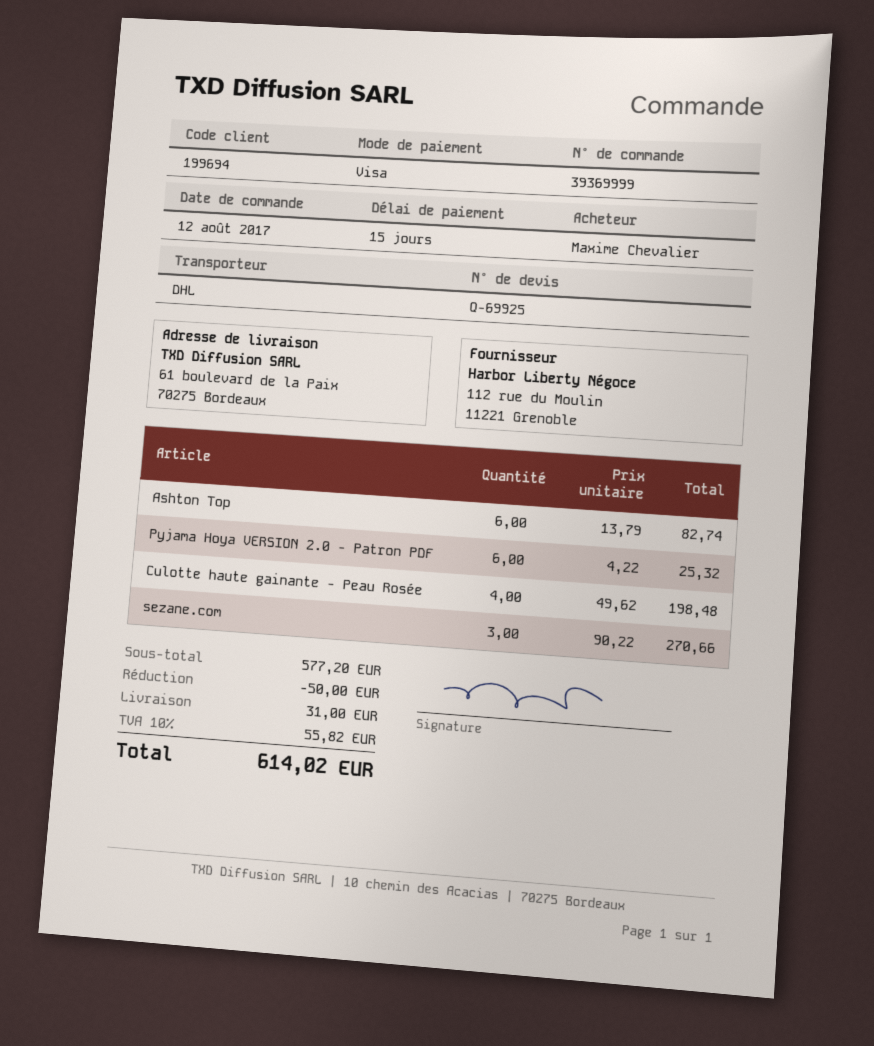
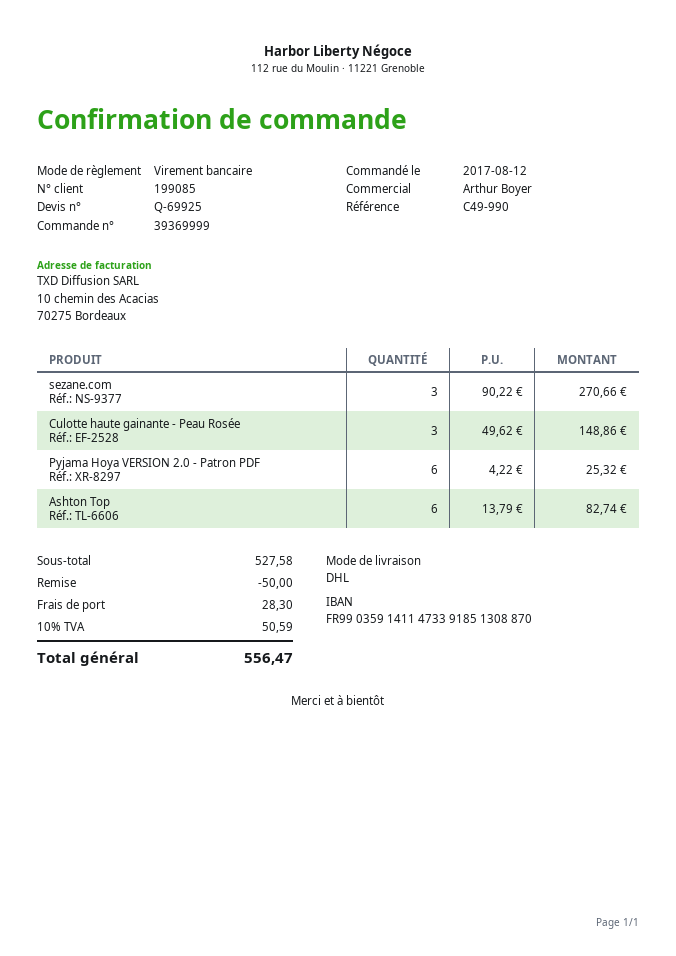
customer number: 199694 -> 199085
payment method: Visa -> bank transfer
Culotte haute gainante - Peau Rosée: 4 x 49.62 = 198.48 -> 3 x 49.62 = 148.86
subtotal: 577.20 -> 527.58
shipping: 31.00 -> 28.30
tax: 10% = 55.82 -> 10% = 50.59
total: 614.02 -> 556.47

